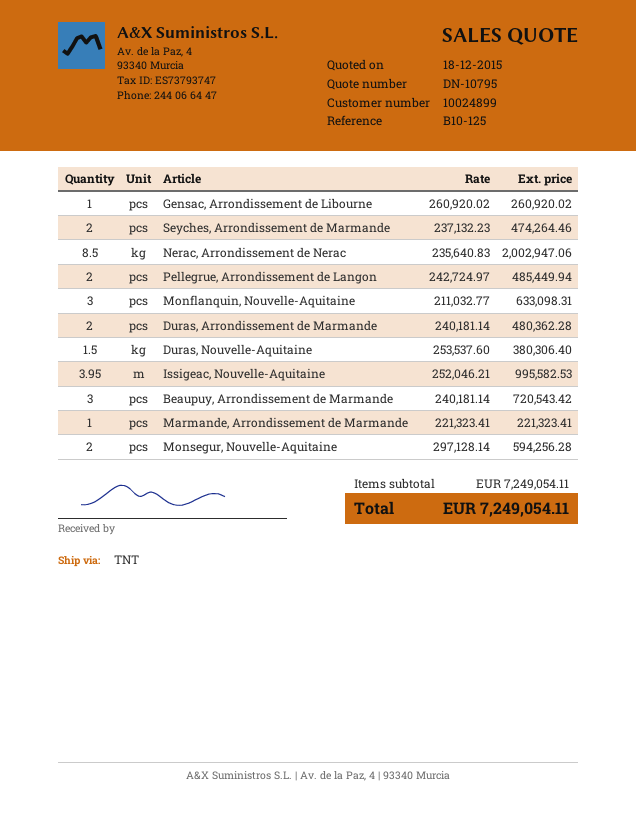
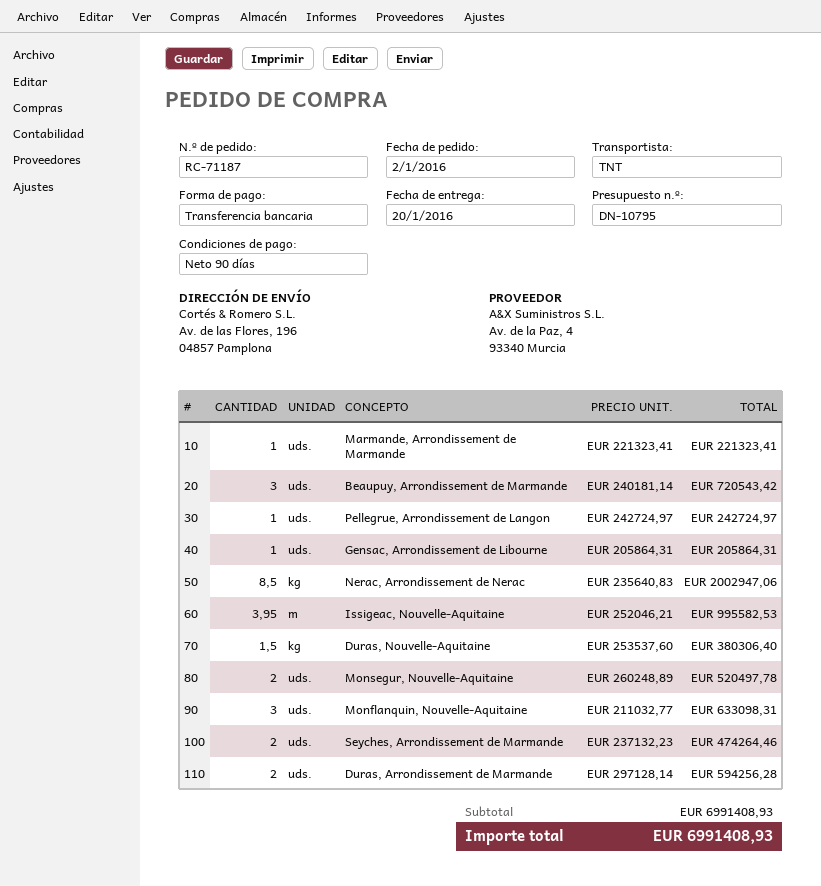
Gensac, Arrondissement de Libourne: 1 x 260920.02 = 260920.02 -> 1 x 205864.31 = 205864.31
Pellegrue, Arrondissement de Langon: 2 x 242724.97 = 485449.94 -> 1 x 242724.97 = 242724.97
Duras, Arrondissement de Marmande: 2 x 240181.14 = 480362.28 -> 2 x 297128.14 = 594256.28
Monsegur, Nouvelle-Aquitaine: 2 x 297128.14 = 594256.28 -> 2 x 260248.89 = 520497.78
subtotal: 7249054.11 -> 6991408.93
total: 7249054.11 -> 6991408.93

